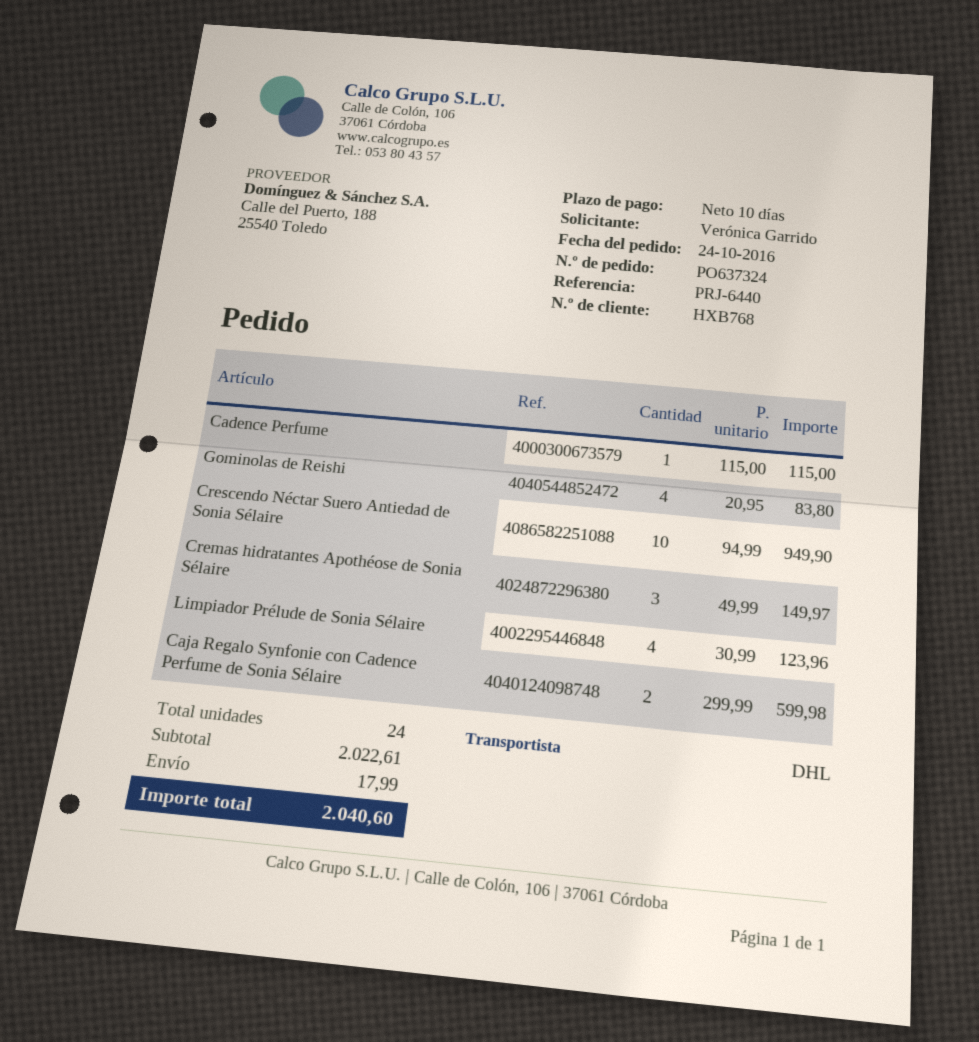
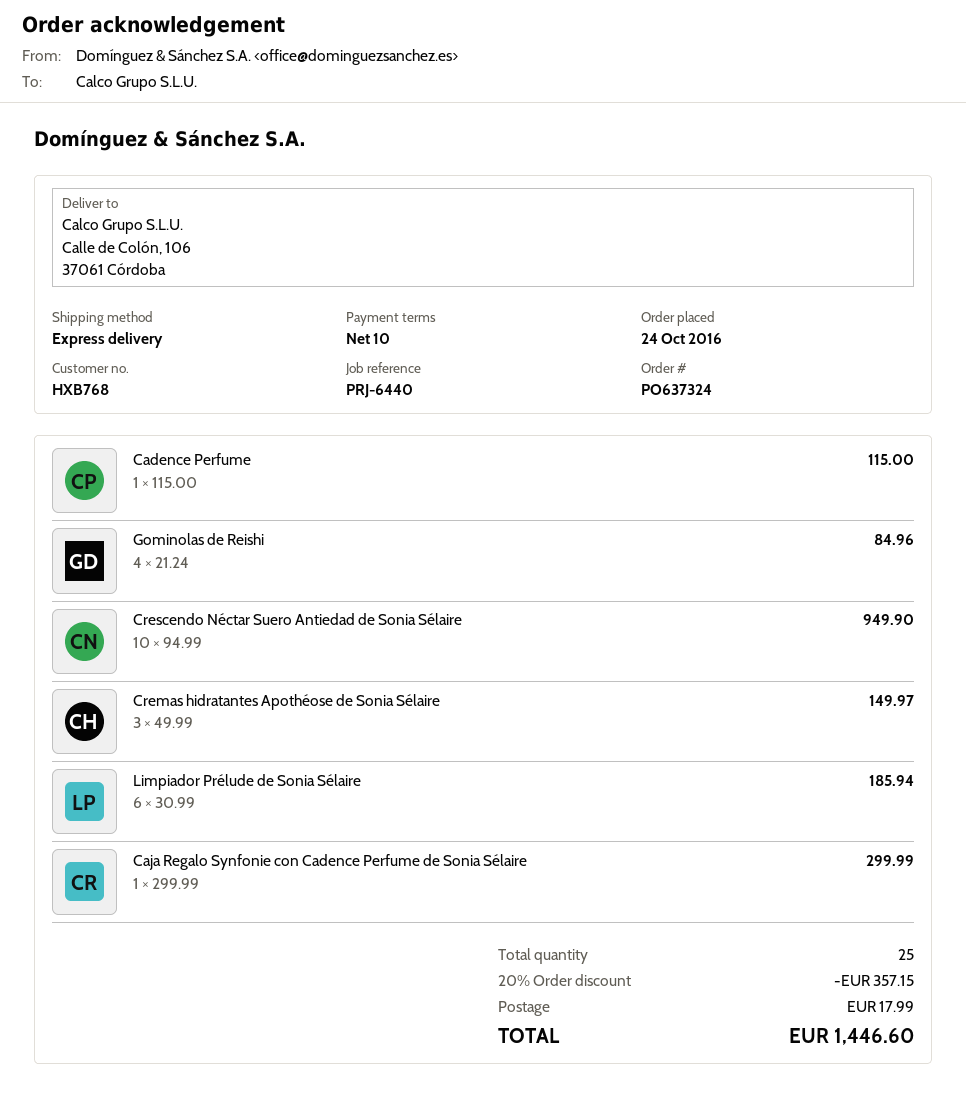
shipping method: DHL -> express
Gominolas de Reishi: 4 x 20.95 = 83.80 -> 4 x 21.24 = 84.96
Limpiador Prélude de Sonia Sélaire: 4 x 30.99 = 123.96 -> 6 x 30.99 = 185.94
Caja Regalo Synfonie con Cadence Perfume de Sonia Sélaire: 2 x 299.99 = 599.98 -> 1 x 299.99 = 299.99
total quantity: 24 -> 25
discount: none -> 20% = 357.15
total: 2040.60 -> 1446.60

